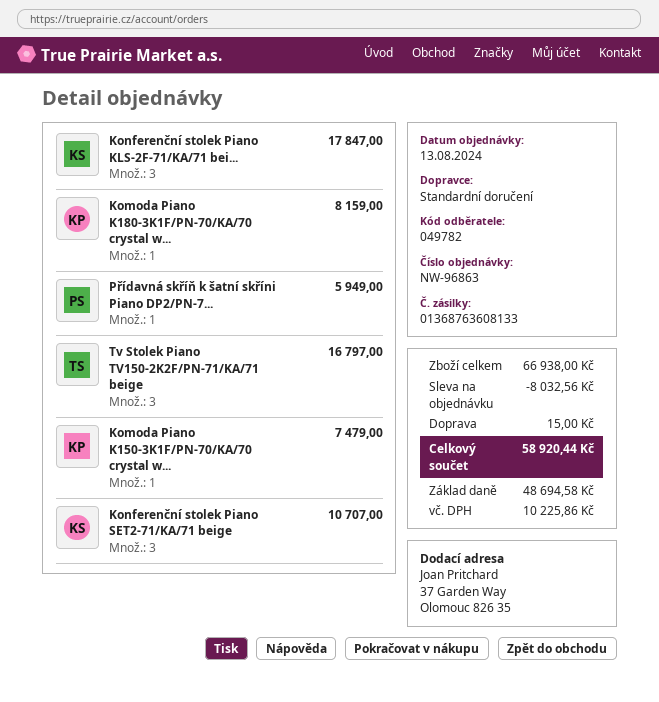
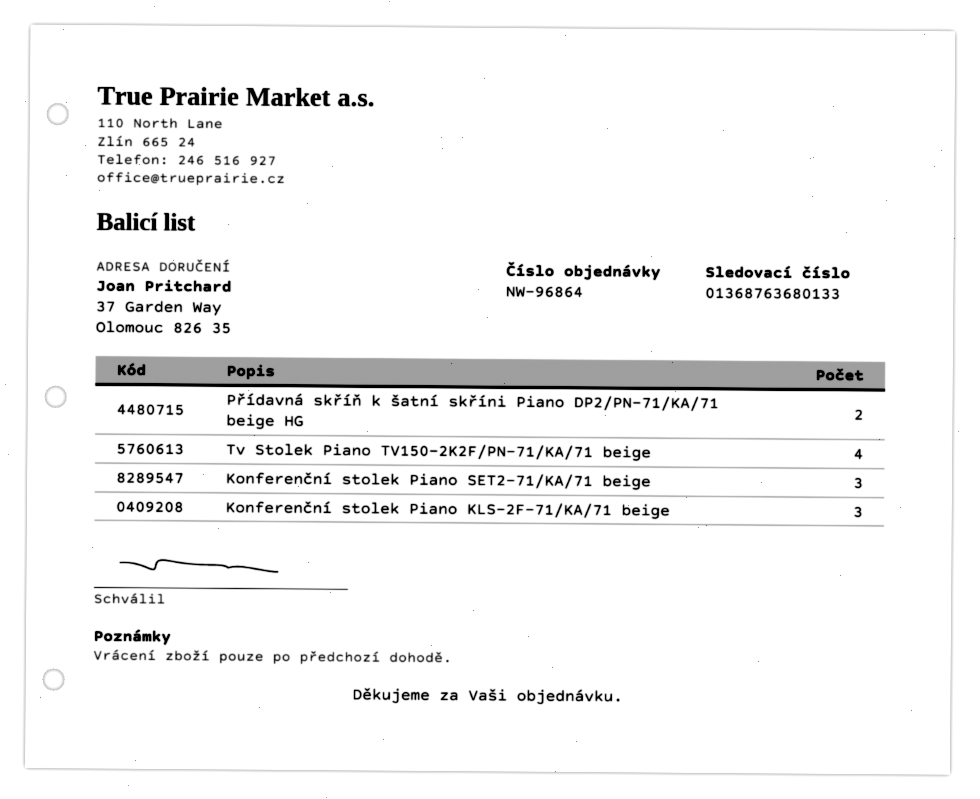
order number: NW-96863 -> NW-96864
tracking number: 01368763608133 -> 01368763680133
Komoda Piano K180-3K1F/PN-70/KA/70 crystal w...: 1 -> none
Přídavná skříň k šatní skříni Piano DP2/PN-7...: 1 -> 2
Tv Stolek Piano TV150-2K2F/PN-71/KA/71 beige: 3 -> 4
Komoda Piano K150-3K1F/PN-70/KA/70 crystal w...: 1 -> none

